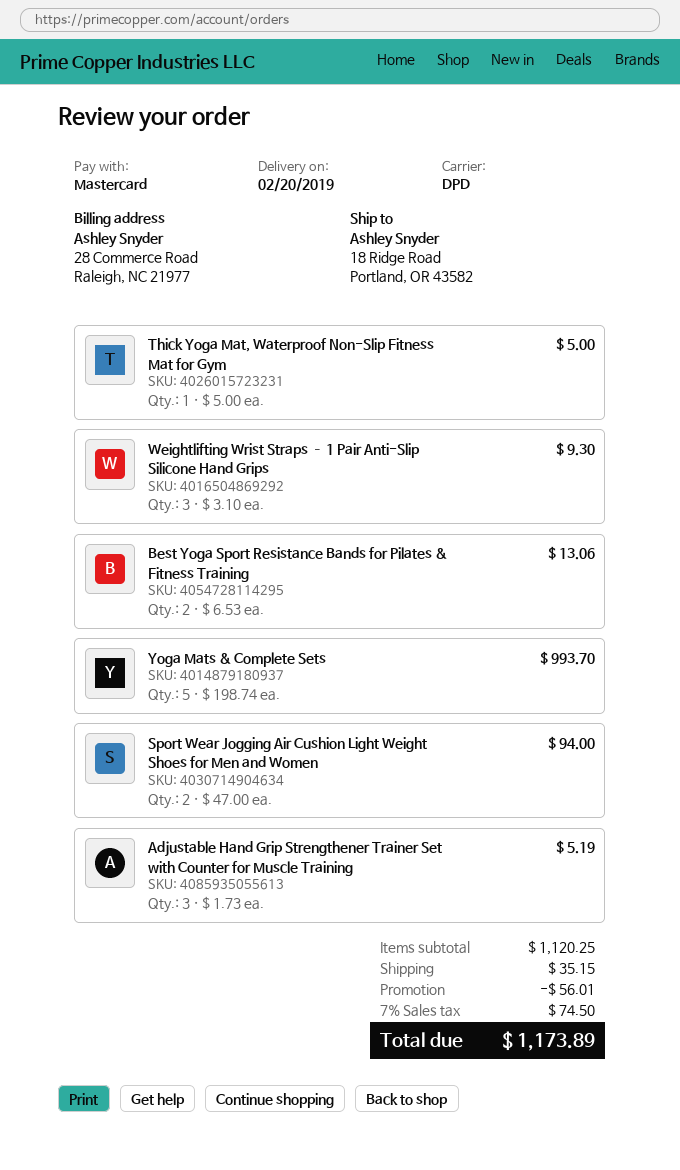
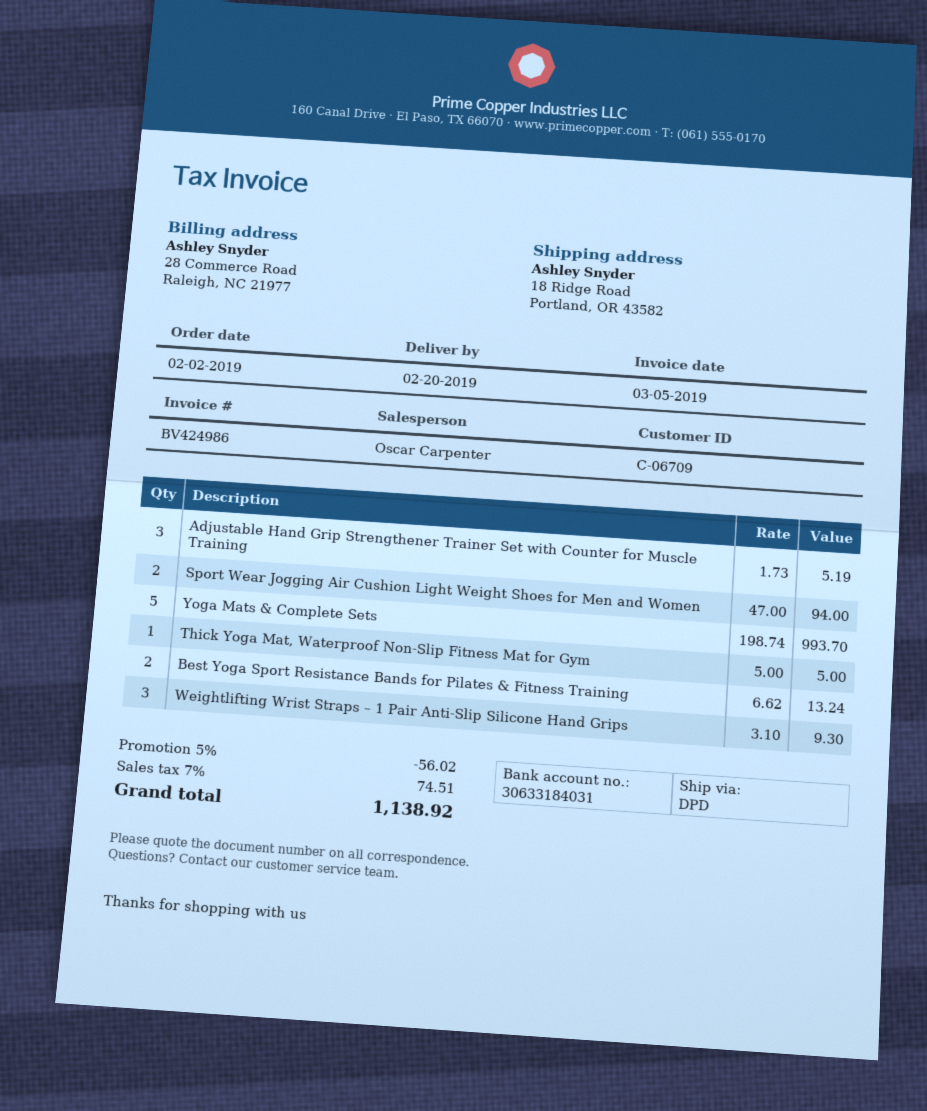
Best Yoga Sport Resistance Bands for Pilates & Fitness Training: 2 x 6.53 = 13.06 -> 2 x 6.62 = 13.24
discount: 56.01 -> 56.02
shipping: 35.15 -> none
tax: 7% = 74.50 -> 7% = 74.51
total: 1173.89 -> 1138.92

